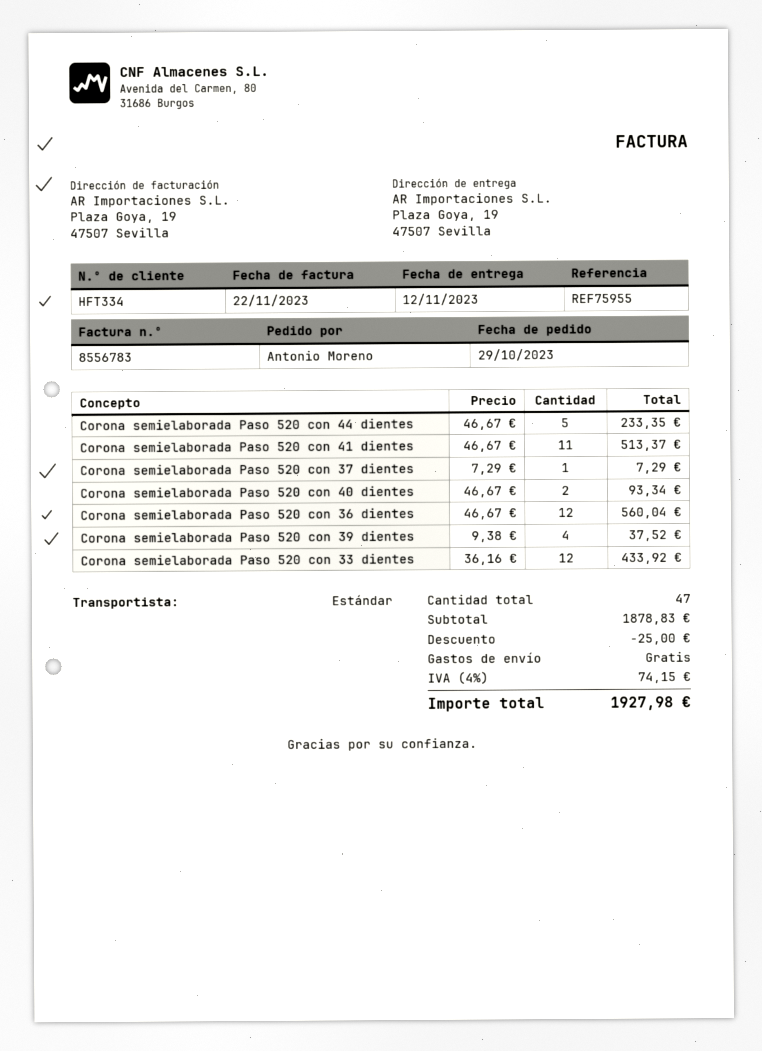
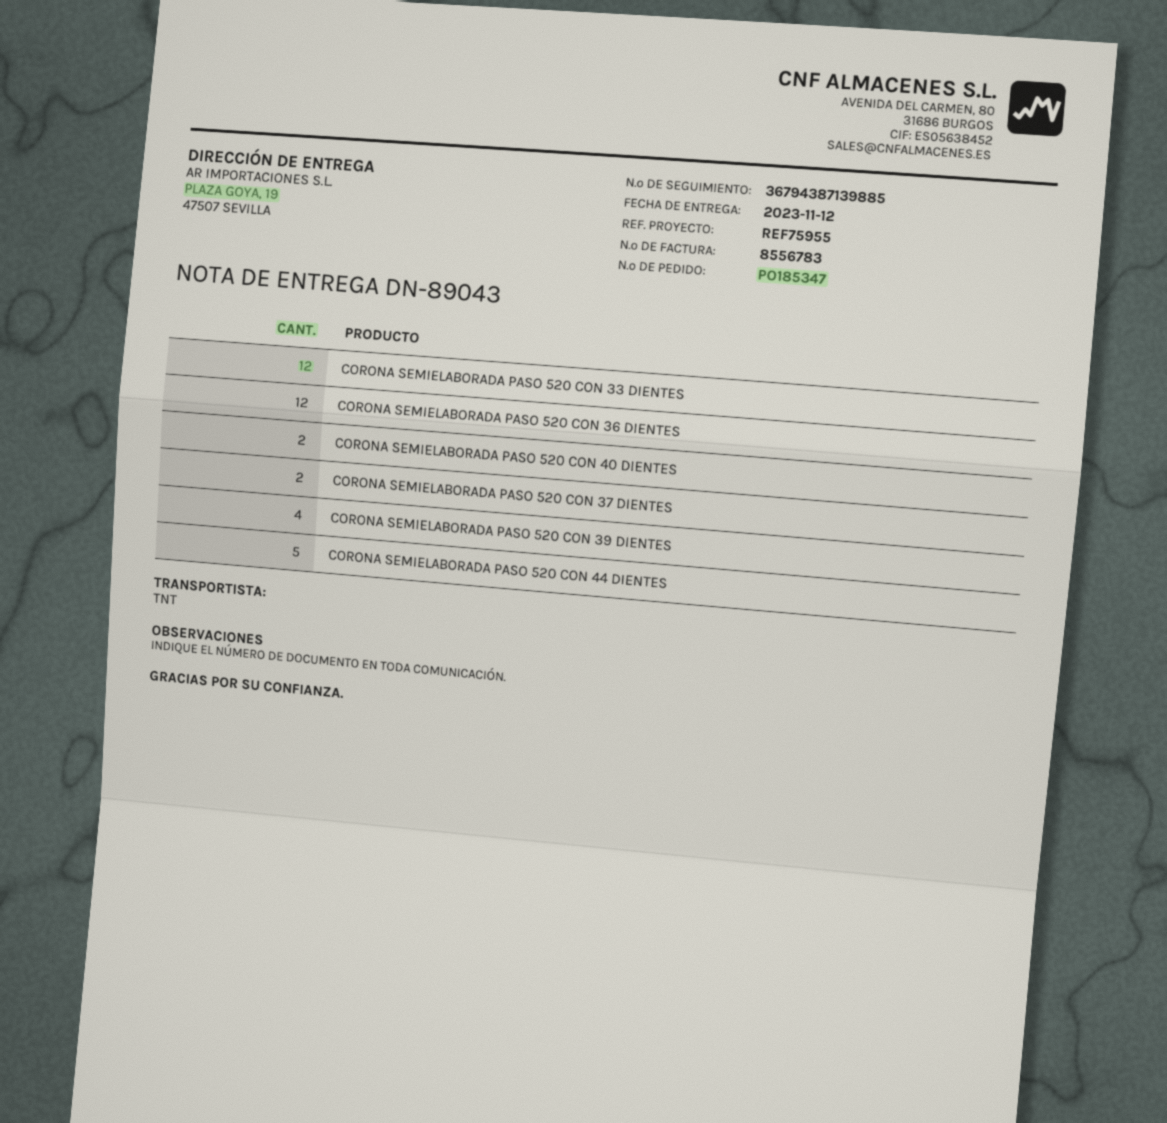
shipping method: standard -> TNT
Corona semielaborada Paso 520 con 41 dientes: 11 -> none
Corona semielaborada Paso 520 con 37 dientes: 1 -> 2

